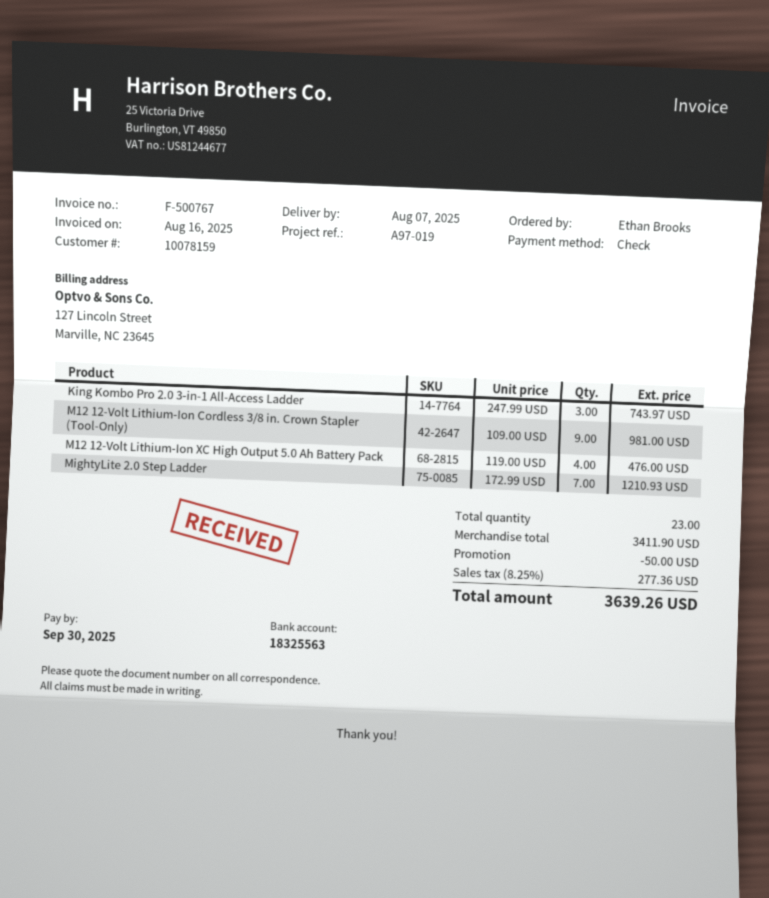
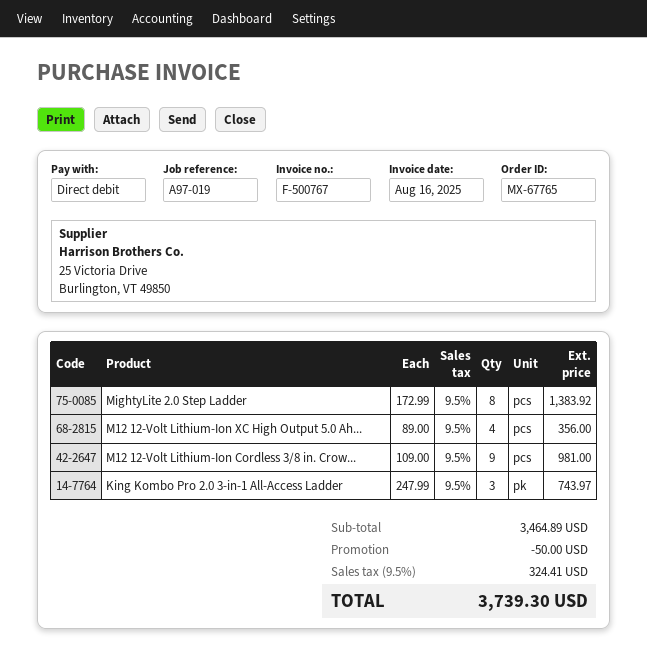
payment method: cheque -> direct debit
M12 12-Volt Lithium-Ion XC High Output 5.0 Ah Battery Pack: 4 x 119.00 = 476.00 -> 4 x 89.00 = 356.00
MightyLite 2.0 Step Ladder: 7 x 172.99 = 1210.93 -> 8 x 172.99 = 1383.92
subtotal: 3411.90 -> 3464.89
tax: 8.25% = 277.36 -> 9.5% = 324.41
total: 3639.26 -> 3739.30

